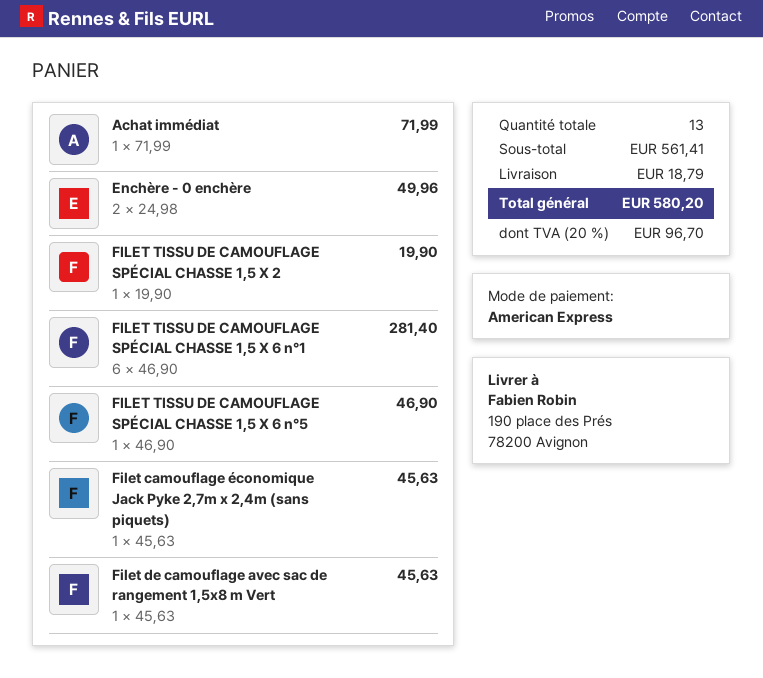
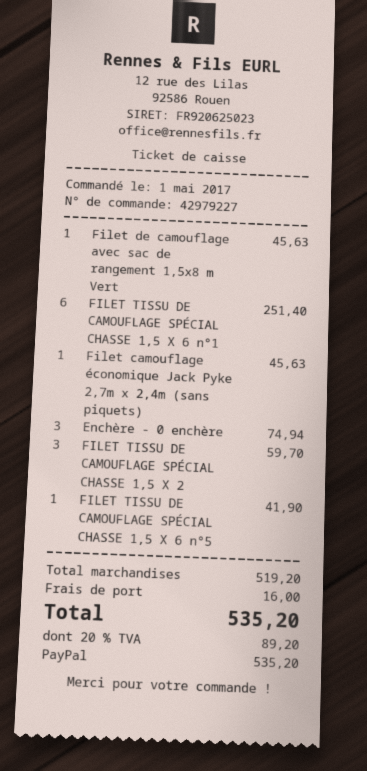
payment method: American Express -> PayPal
Achat immédiat: 1 for 71.99 -> none
Enchère - 0 enchère: 2 for 49.96 -> 3 for 74.94
FILET TISSU DE CAMOUFLAGE SPÉCIAL CHASSE 1,5 X 2: 1 for 19.90 -> 3 for 59.70
FILET TISSU DE CAMOUFLAGE SPÉCIAL CHASSE 1,5 X 6 n°1: 6 for 281.40 -> 6 for 251.40
FILET TISSU DE CAMOUFLAGE SPÉCIAL CHASSE 1,5 X 6 n°5: 1 for 46.90 -> 1 for 41.90
subtotal: 561.41 -> 519.20
shipping: 18.79 -> 16.00
tax: 20% = 96.70 -> 20% = 89.20
total: 580.20 -> 535.20

